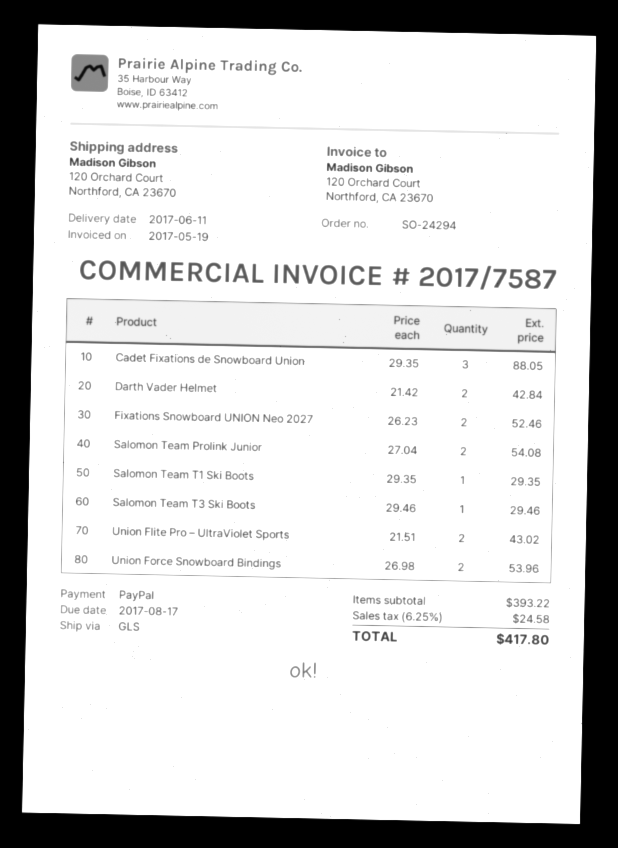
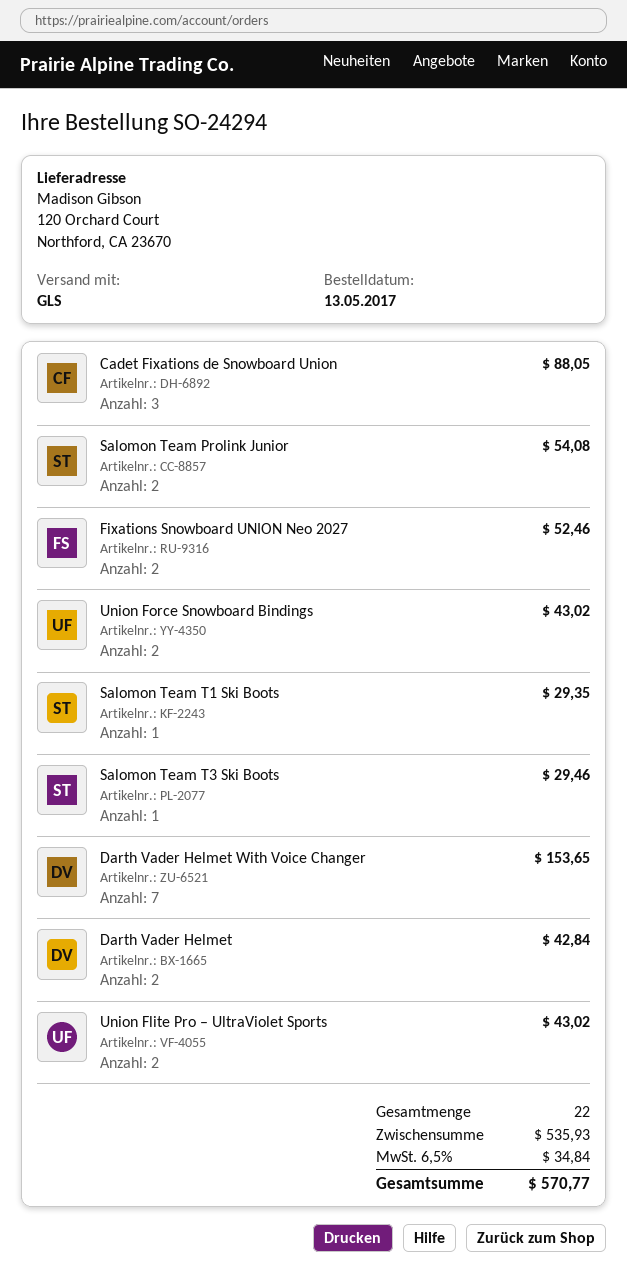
Union Force Snowboard Bindings: 2 for 53.96 -> 2 for 43.02
Darth Vader Helmet With Voice Changer: none -> 7 for 153.65
subtotal: 393.22 -> 535.93
tax: 6.25% = 24.58 -> 6.5% = 34.84
total: 417.80 -> 570.77

